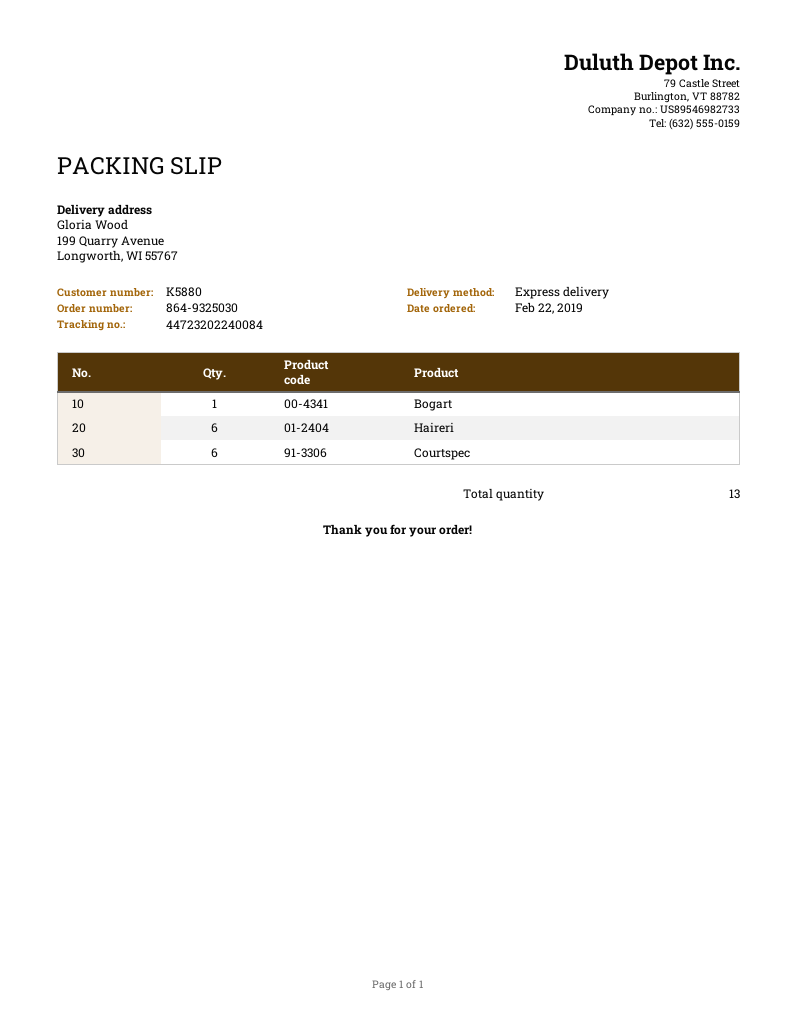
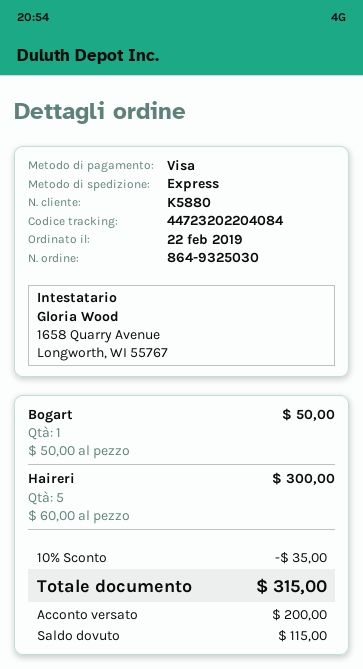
tracking number: 44723202240084 -> 44723202204084
Haireri: 6 -> 5
Courtspec: 6 -> none

